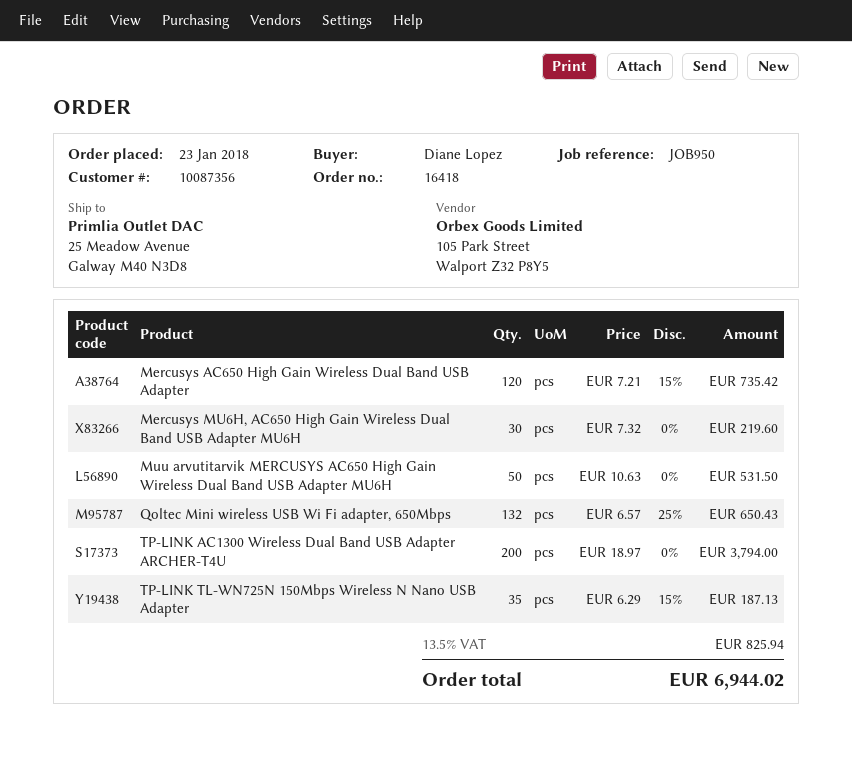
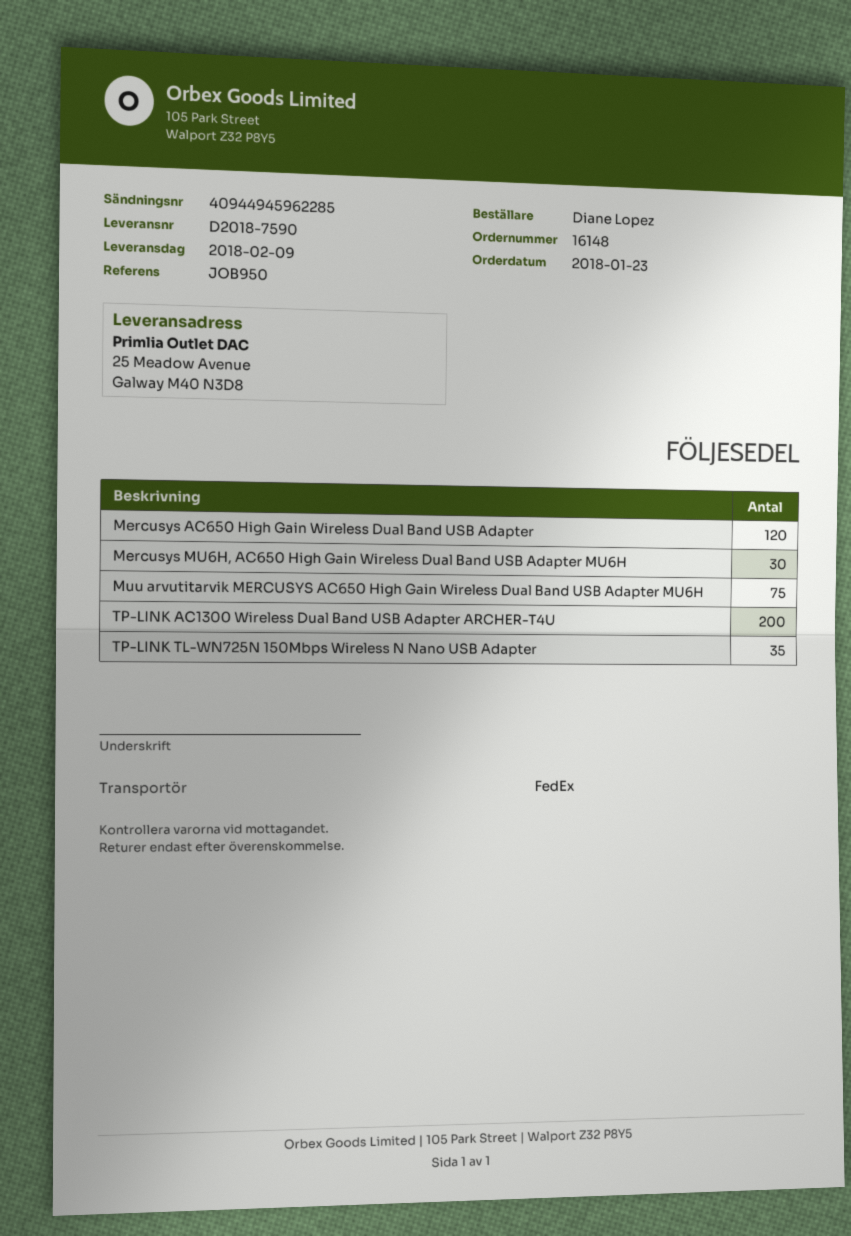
order number: 16418 -> 16148
Muu arvutitarvik MERCUSYS AC650 High Gain Wireless Dual Band USB Adapter MU6H: 50 -> 75
Qoltec Mini wireless USB Wi Fi adapter, 650Mbps: 132 -> none

